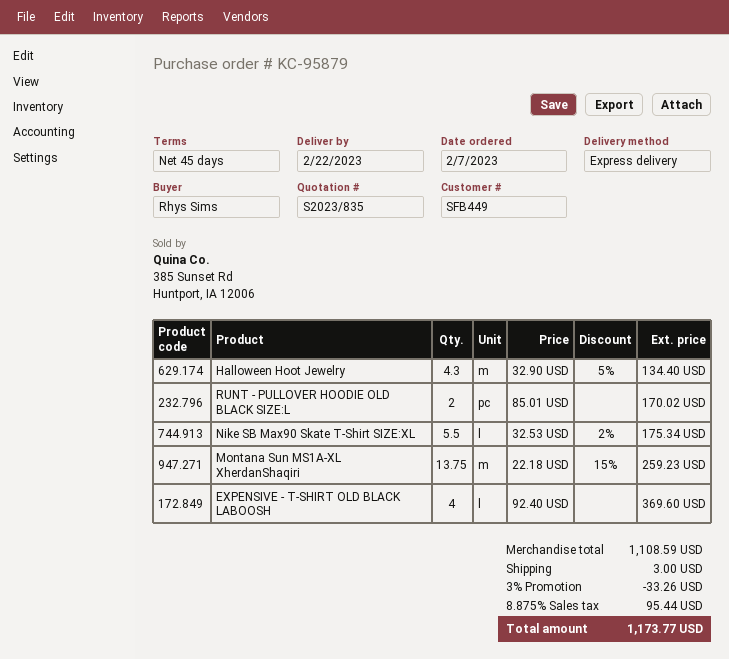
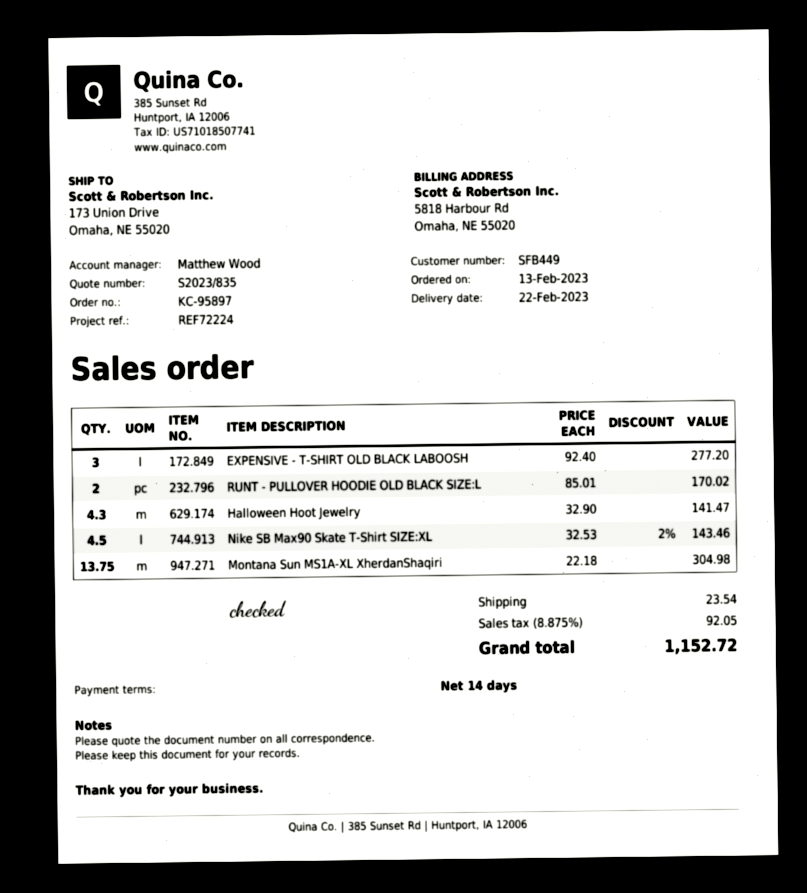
order number: KC-95879 -> KC-95897
order date: 2023-02-07 -> 2023-02-13
payment terms: 45 days -> 14 days
Halloween Hoot Jewelry: 4.3 x 32.90 - 5% = 134.40 -> 4.3 x 32.90 = 141.47
Nike SB Max90 Skate T-Shirt SIZE:XL: 5.5 x 32.53 - 2% = 175.34 -> 4.5 x 32.53 - 2% = 143.46
Montana Sun MS1A-XL XherdanShaqiri: 13.75 x 22.18 - 15% = 259.23 -> 13.75 x 22.18 = 304.98
EXPENSIVE - T-SHIRT OLD BLACK LABOOSH: 4 x 92.40 = 369.60 -> 3 x 92.40 = 277.20
discount: 3% = 33.26 -> none
shipping: 3.00 -> 23.54
tax: 8.875% = 95.44 -> 8.875% = 92.05
total: 1173.77 -> 1152.72

